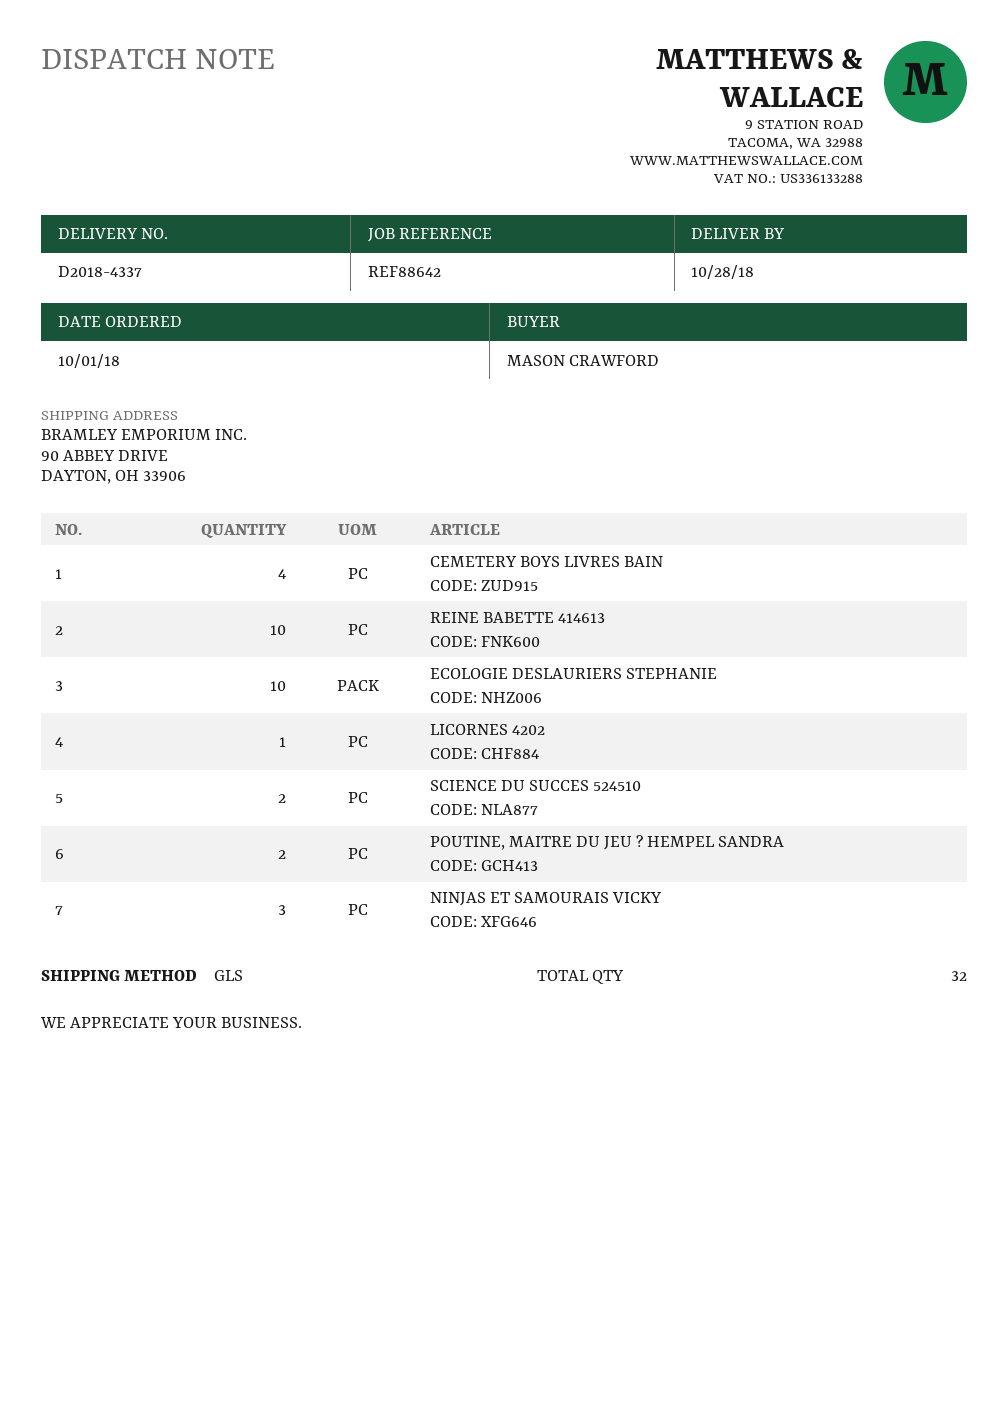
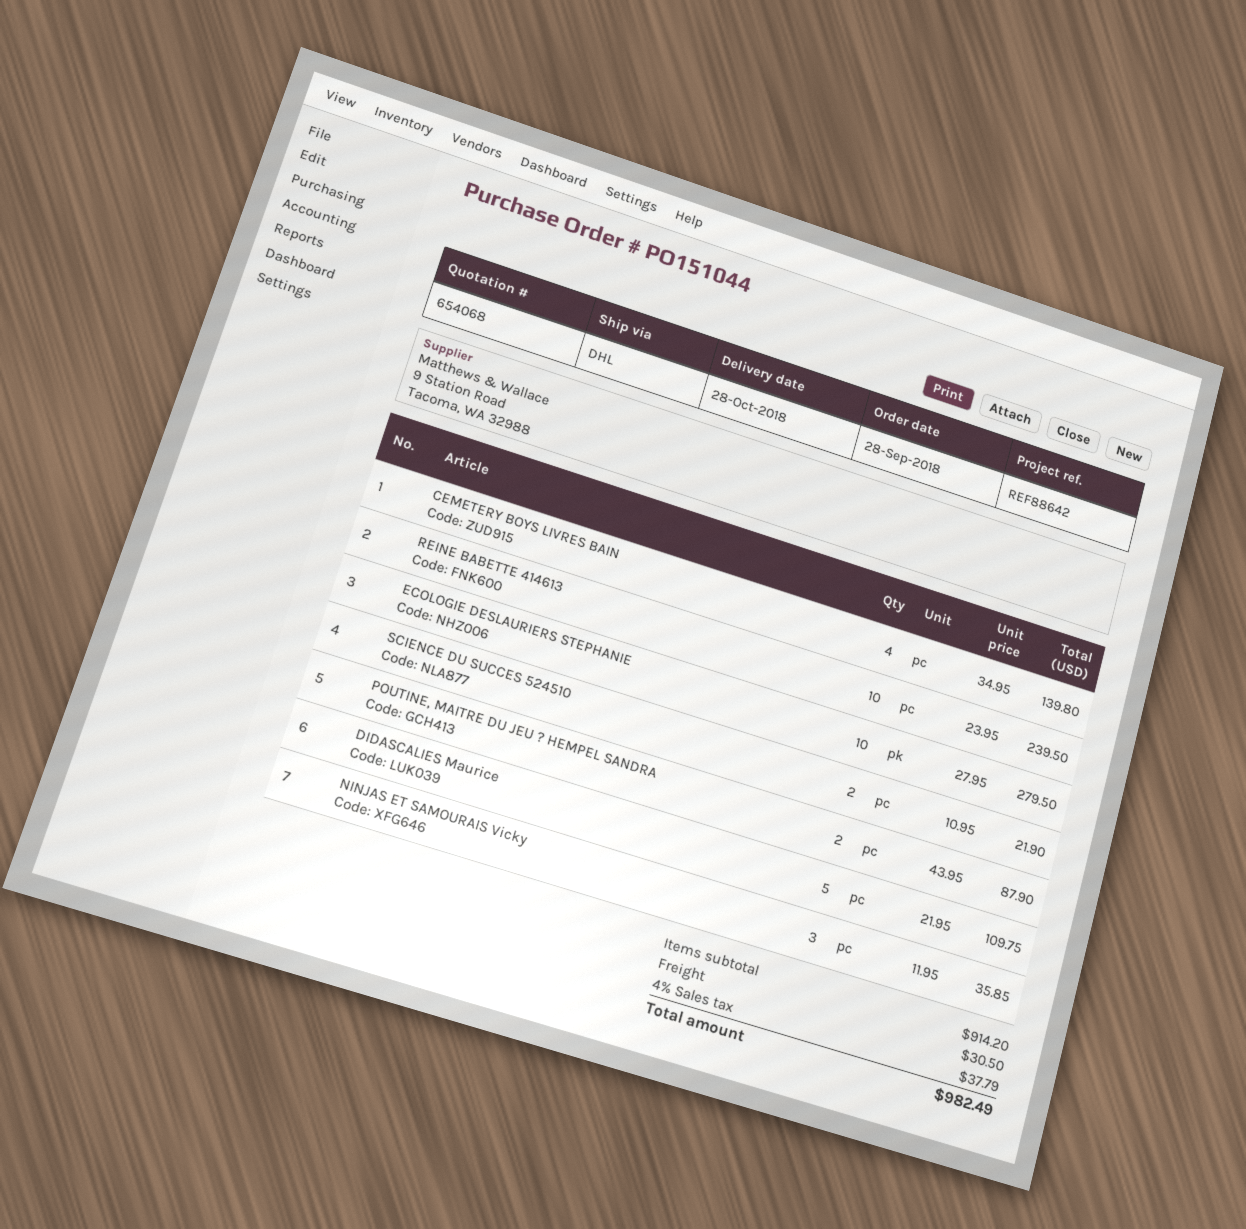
order date: 2018-10-01 -> 2018-09-28
shipping method: GLS -> DHL
LICORNES 4202: 1 -> none
DIDASCALIES Maurice: none -> 5

